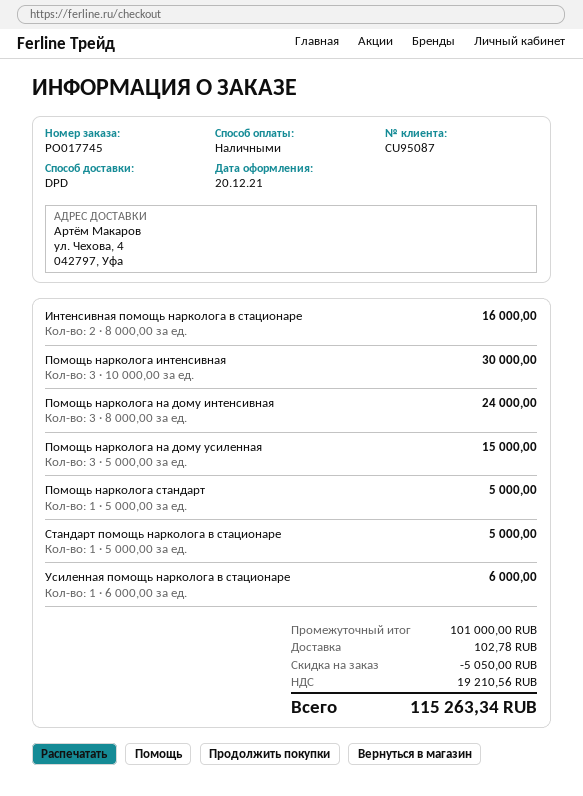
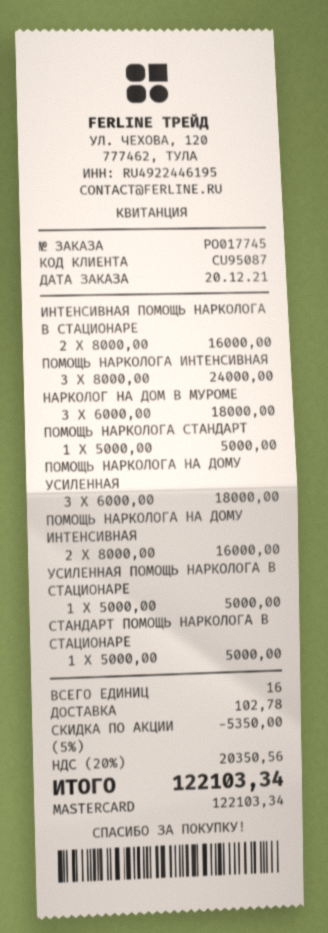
payment method: cash -> Mastercard
Помощь нарколога интенсивная: 3 x 10000.00 = 30000.00 -> 3 x 8000.00 = 24000.00
Помощь нарколога на дому интенсивная: 3 x 8000.00 = 24000.00 -> 2 x 8000.00 = 16000.00
Помощь нарколога на дому усиленная: 3 x 5000.00 = 15000.00 -> 3 x 6000.00 = 18000.00
Усиленная помощь нарколога в стационаре: 1 x 6000.00 = 6000.00 -> 1 x 5000.00 = 5000.00
НАРКОЛОГ НА ДОМ В МУРОМЕ: none -> 3 x 6000.00 = 18000.00
discount: 5050.00 -> 5350.00
tax: 19210.56 -> 20350.56
total: 115263.34 -> 122103.34

